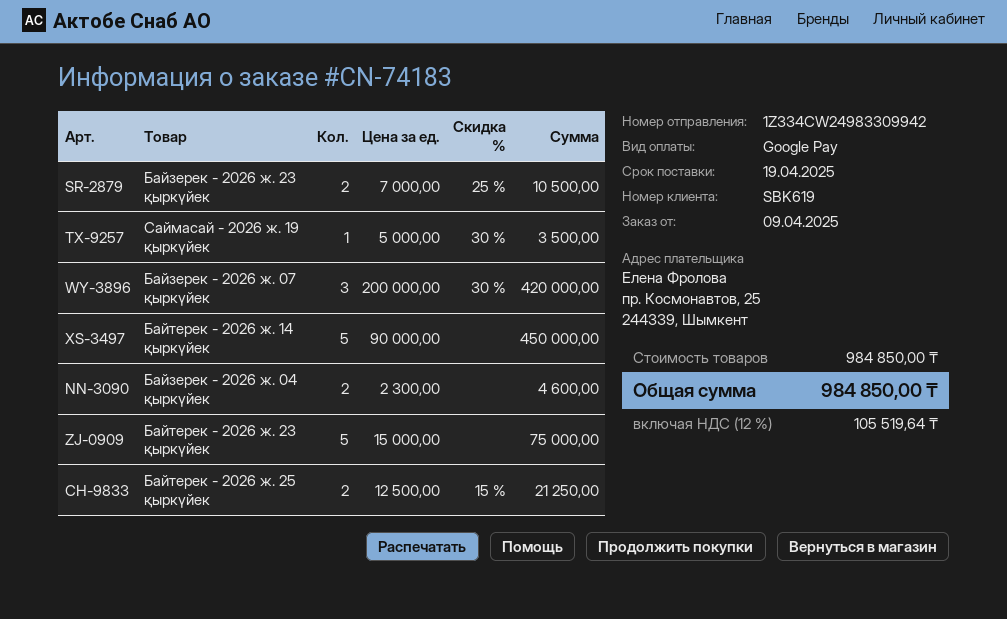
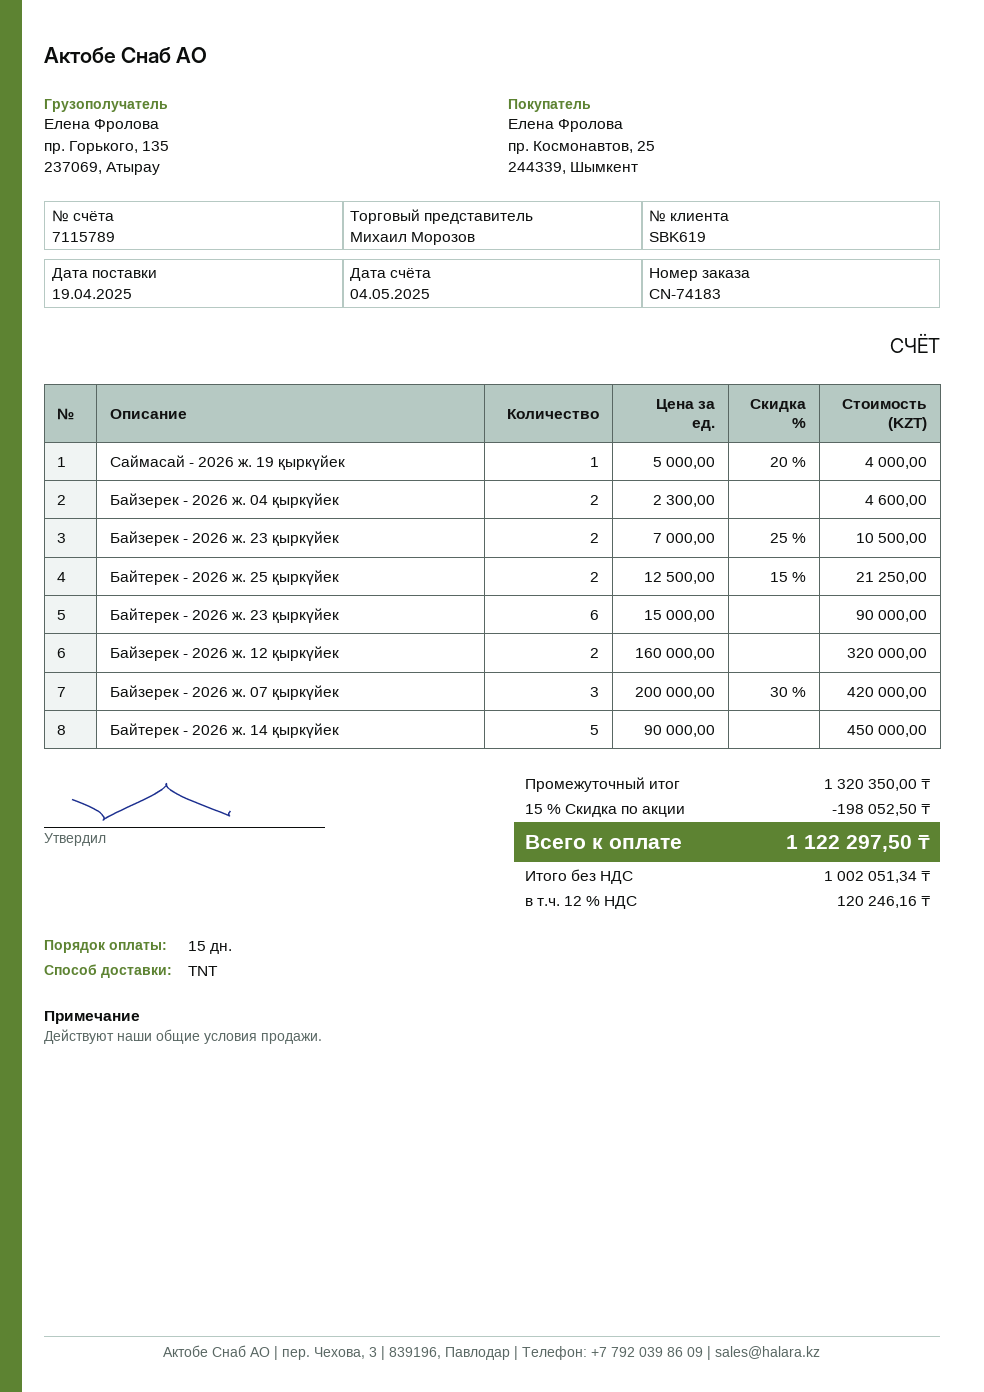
Саймасай - 2026 ж. 19 қыркүйек: 1 x 5000.00 - 30% = 3500.00 -> 1 x 5000.00 - 20% = 4000.00
Байтерек - 2026 ж. 23 қыркүйек: 5 x 15000.00 = 75000.00 -> 6 x 15000.00 = 90000.00
Байзерек - 2026 ж. 12 қыркүйек: none -> 2 x 160000.00 = 320000.00
subtotal: 984850.00 -> 1320350.00
discount: none -> 15% = 198052.50
tax: 12% = 105519.64 -> 12% = 120246.16
total: 984850.00 -> 1122297.50

